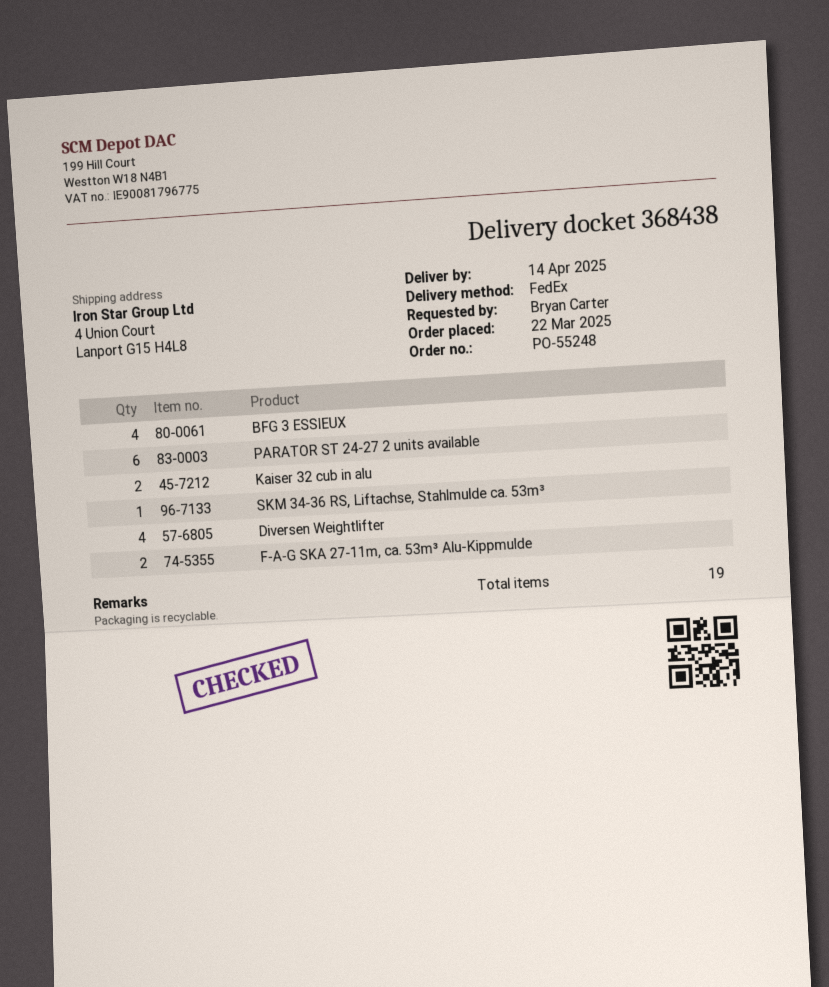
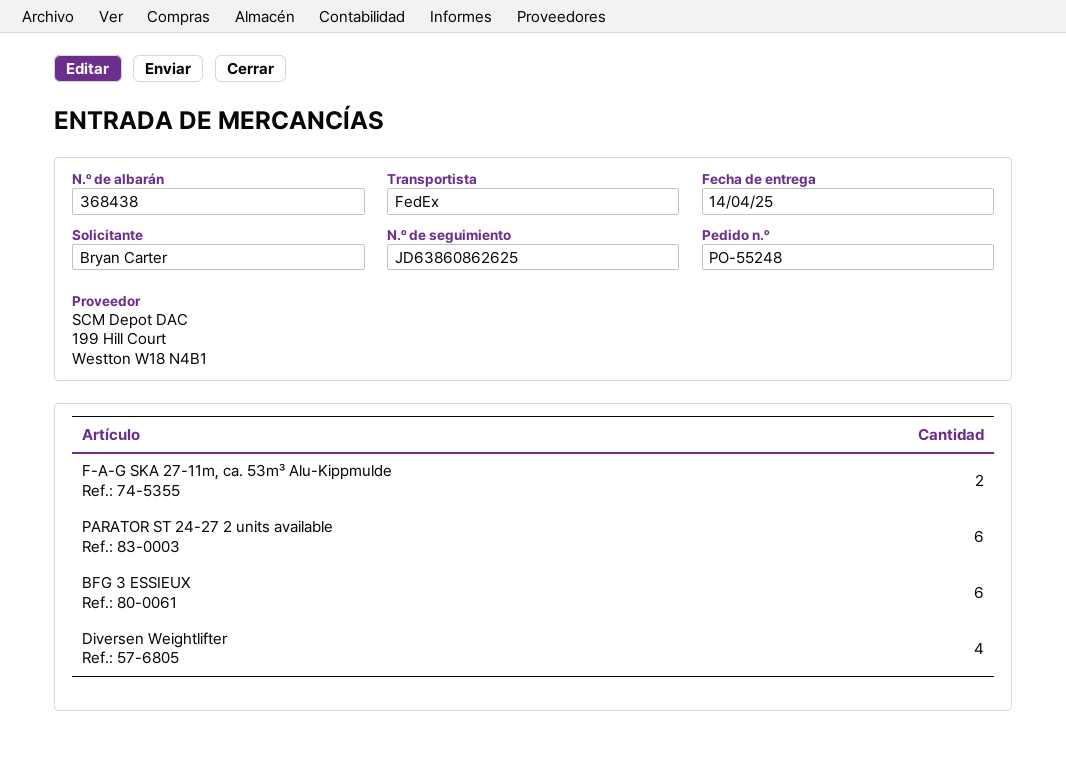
BFG 3 ESSIEUX: 4 -> 6
Kaiser 32 cub in alu: 2 -> none
SKM 34-36 RS, Liftachse, Stahlmulde ca. 53m³: 1 -> none

